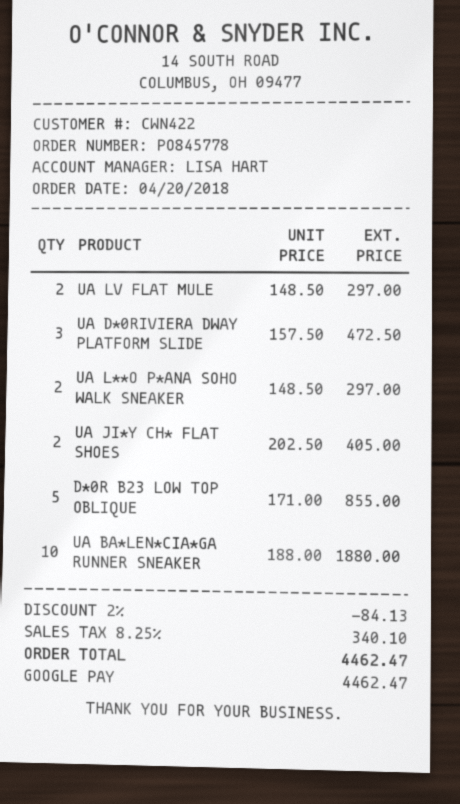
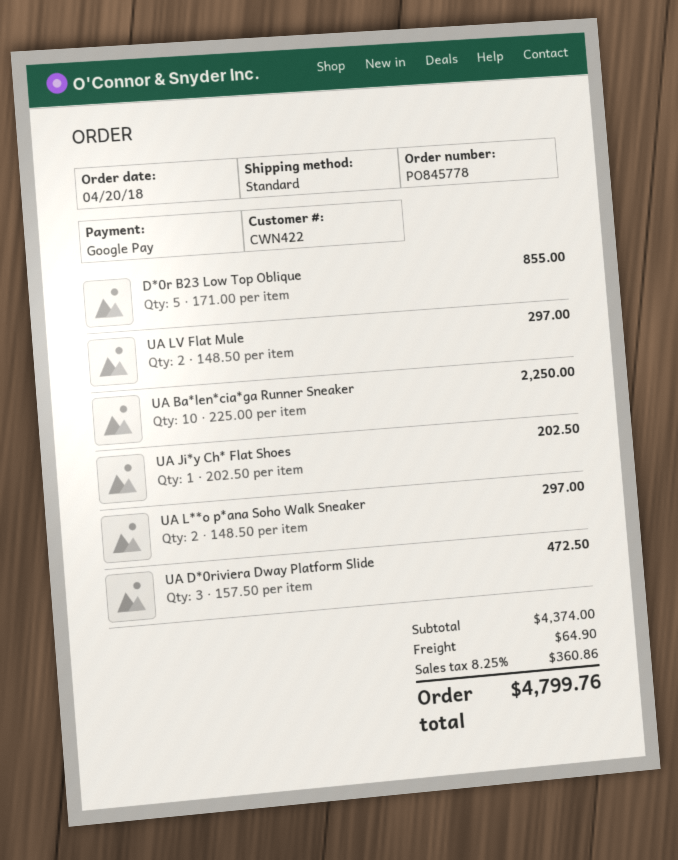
UA JI*Y CH* FLAT SHOES: 2 x 202.50 = 405.00 -> 1 x 202.50 = 202.50
UA BA*LEN*CIA*GA RUNNER SNEAKER: 10 x 188.00 = 1880.00 -> 10 x 225.00 = 2250.00
discount: 2% = 84.13 -> none
shipping: none -> 64.90
tax: 8.25% = 340.10 -> 8.25% = 360.86
total: 4462.47 -> 4799.76

